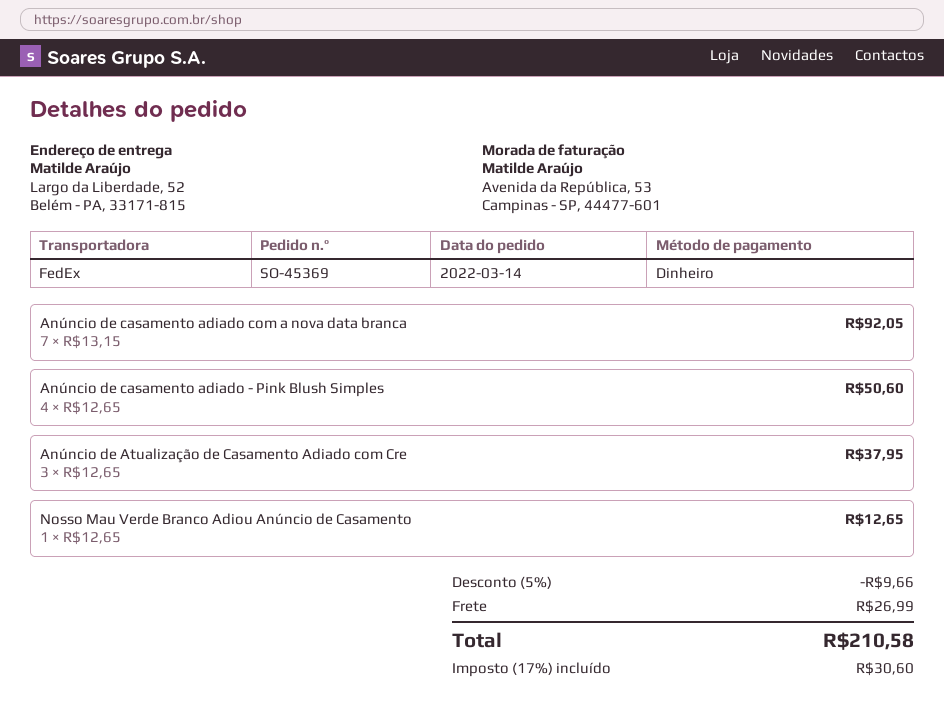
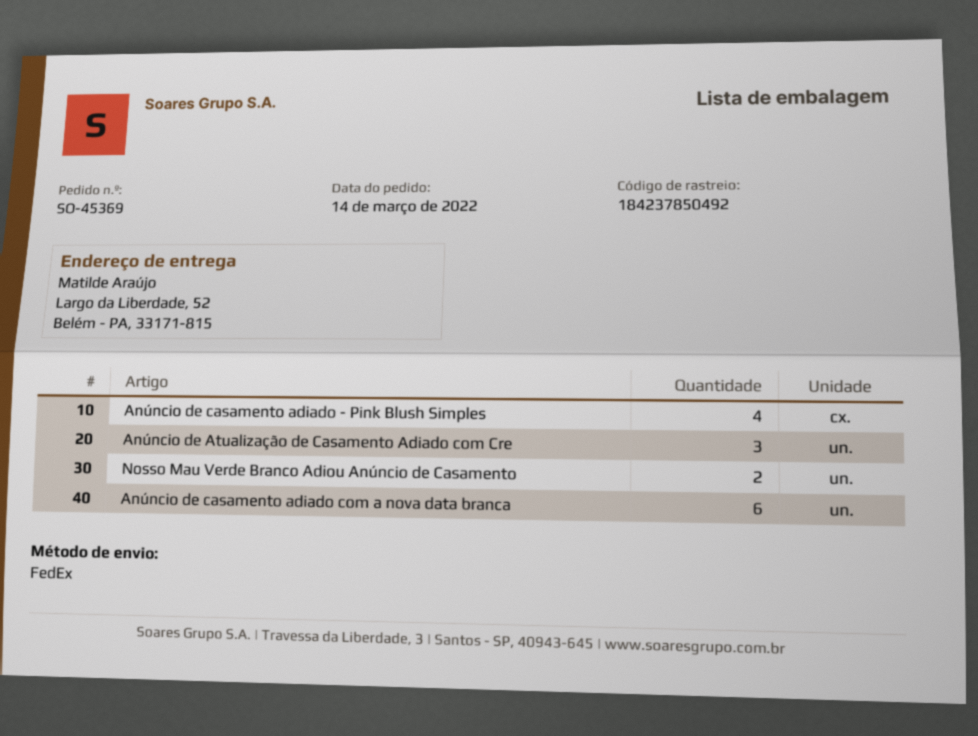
Anúncio de casamento adiado com a nova data branca: 7 -> 6
Nosso Mau Verde Branco Adiou Anúncio de Casamento: 1 -> 2

